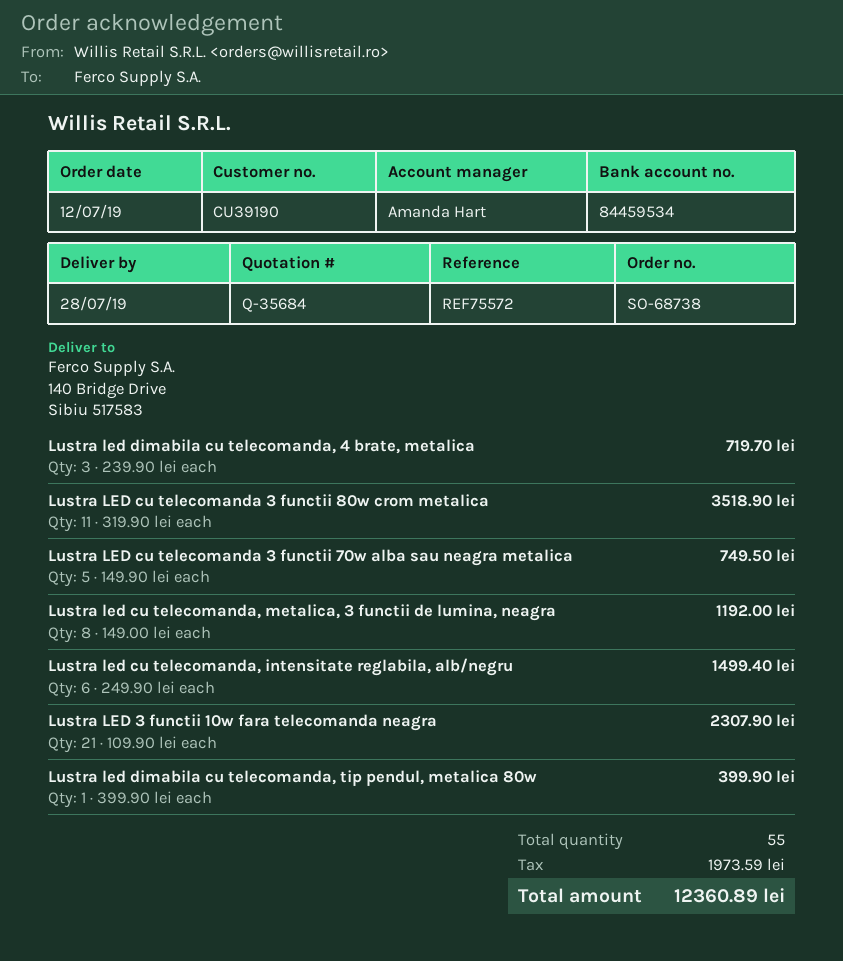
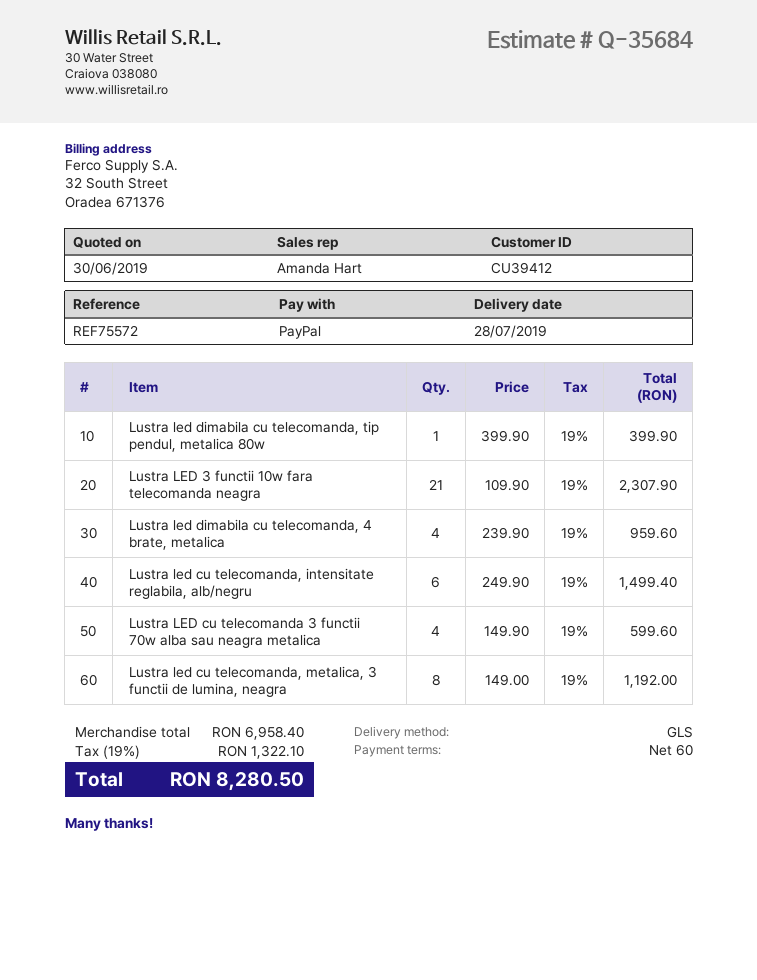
customer number: CU39190 -> CU39412
Lustra led dimabila cu telecomanda, 4 brate, metalica: 3 x 239.90 = 719.70 -> 4 x 239.90 = 959.60
Lustra LED cu telecomanda 3 functii 80w crom metalica: 11 x 319.90 = 3518.90 -> none
Lustra LED cu telecomanda 3 functii 70w alba sau neagra metalica: 5 x 149.90 = 749.50 -> 4 x 149.90 = 599.60
tax: 1973.59 -> 1322.10
total: 12360.89 -> 8280.50

